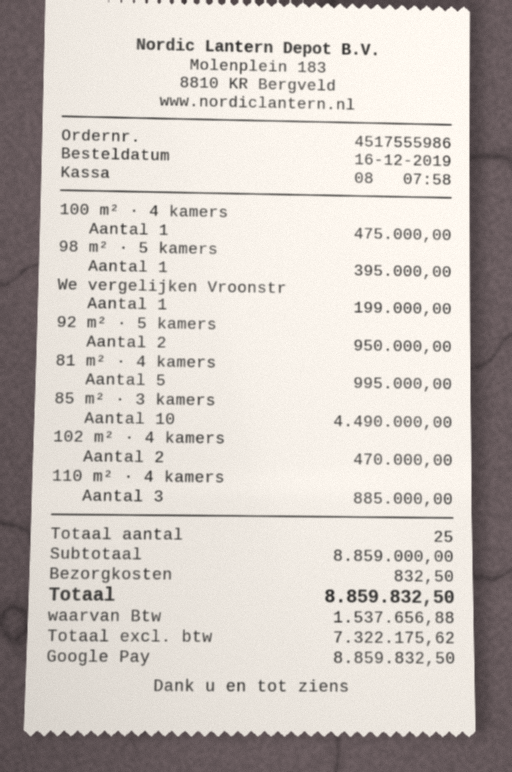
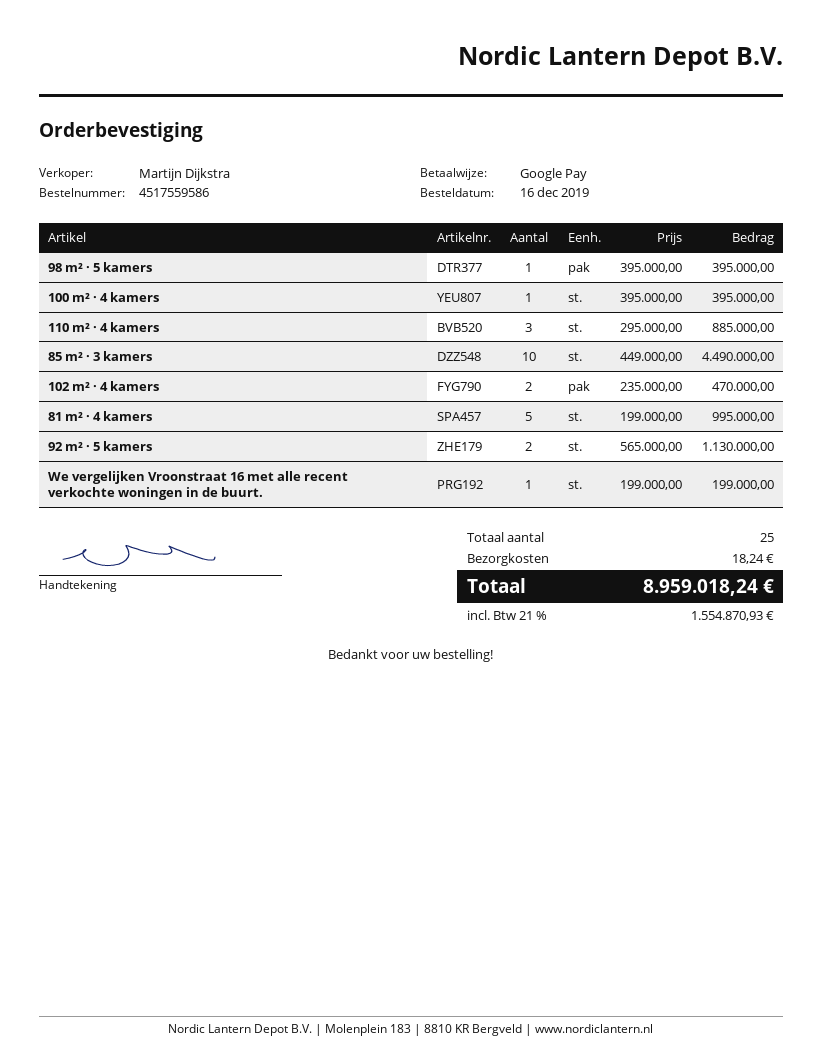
order number: 4517555986 -> 4517559586
100 m² · 4 kamers: 1 for 475000.00 -> 1 for 395000.00
92 m² · 5 kamers: 2 for 950000.00 -> 2 for 1130000.00
shipping: 832.50 -> 18.24
tax: 1537656.88 -> 1554870.93
total: 8859832.50 -> 8959018.24

